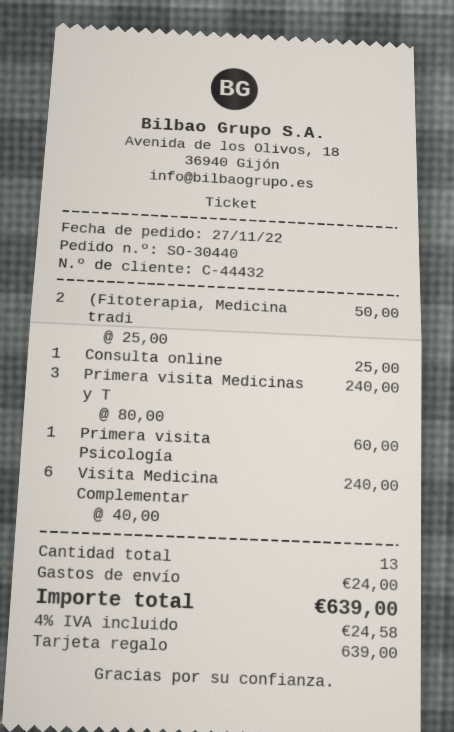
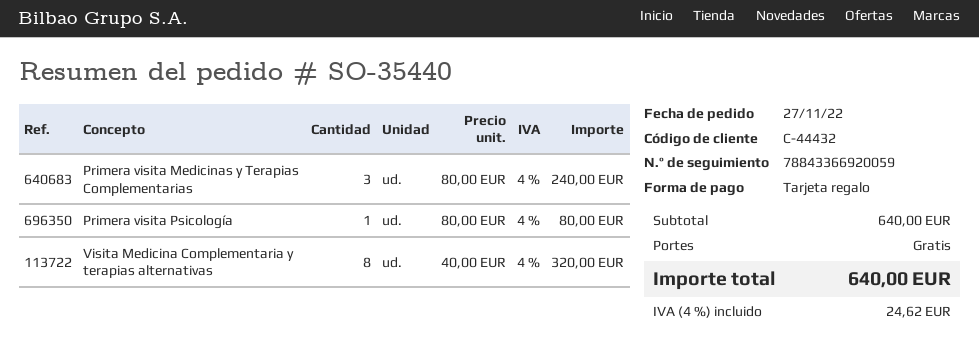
order number: SO-30440 -> SO-35440
(Fitoterapia, Medicina tradi: 2 x 25.00 = 50.00 -> none
Consulta online: 1 x 25.00 = 25.00 -> none
Primera visita Psicología: 1 x 60.00 = 60.00 -> 1 x 80.00 = 80.00
Visita Medicina Complementar: 6 x 40.00 = 240.00 -> 8 x 40.00 = 320.00
shipping: 24.00 -> 0.00
tax: 4% = 24.58 -> 4% = 24.62
total: 639.00 -> 640.00

